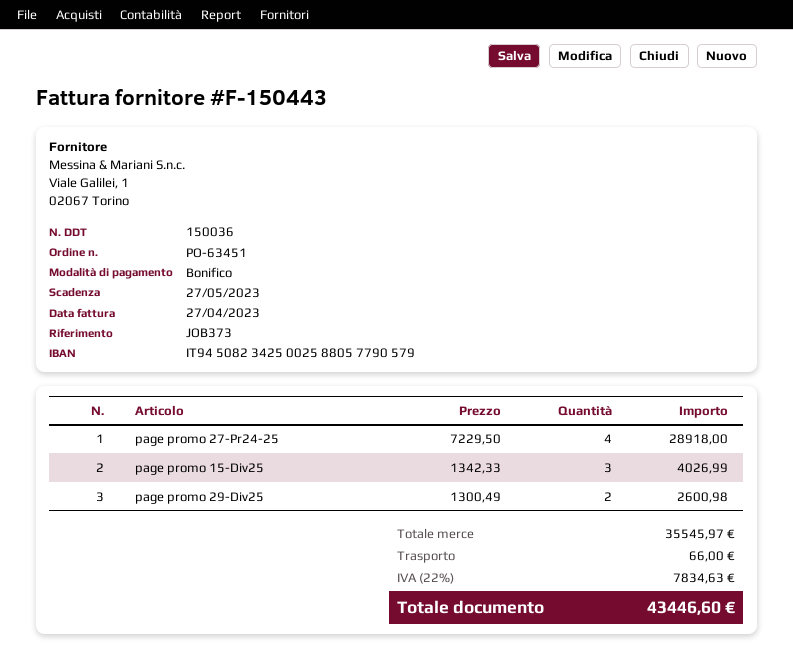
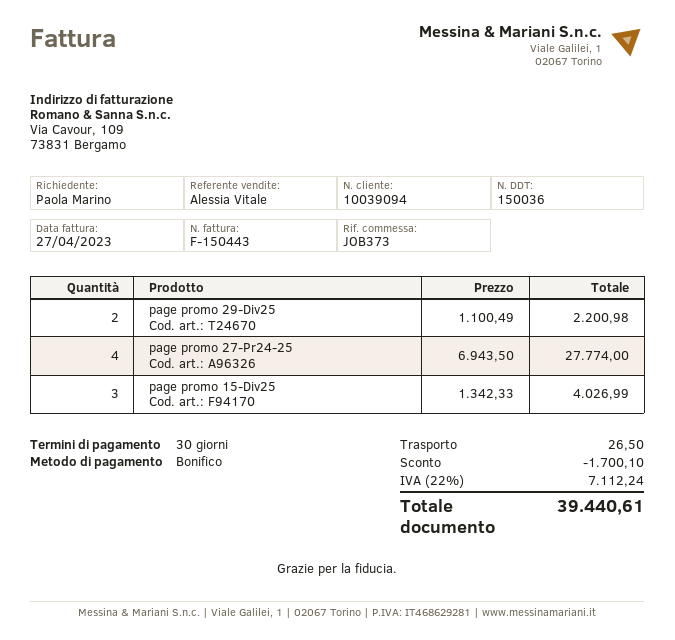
page promo 27-Pr24-25: 4 x 7229.50 = 28918.00 -> 4 x 6943.50 = 27774.00
page promo 29-Div25: 2 x 1300.49 = 2600.98 -> 2 x 1100.49 = 2200.98
discount: none -> 1700.10
shipping: 66.00 -> 26.50
tax: 22% = 7834.63 -> 22% = 7112.24
total: 43446.60 -> 39440.61

